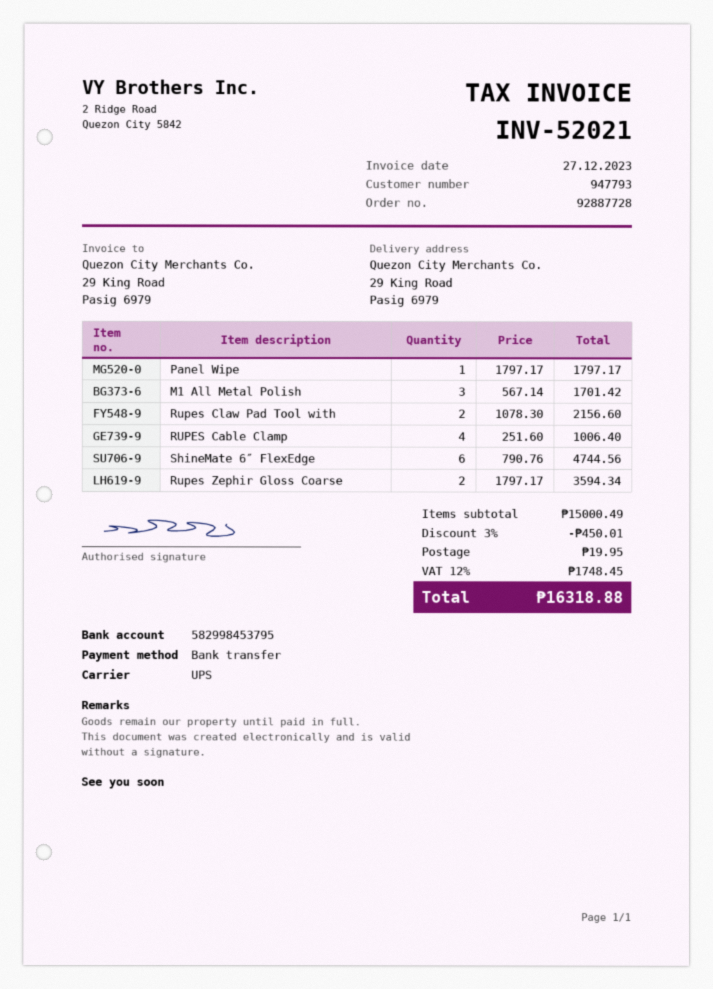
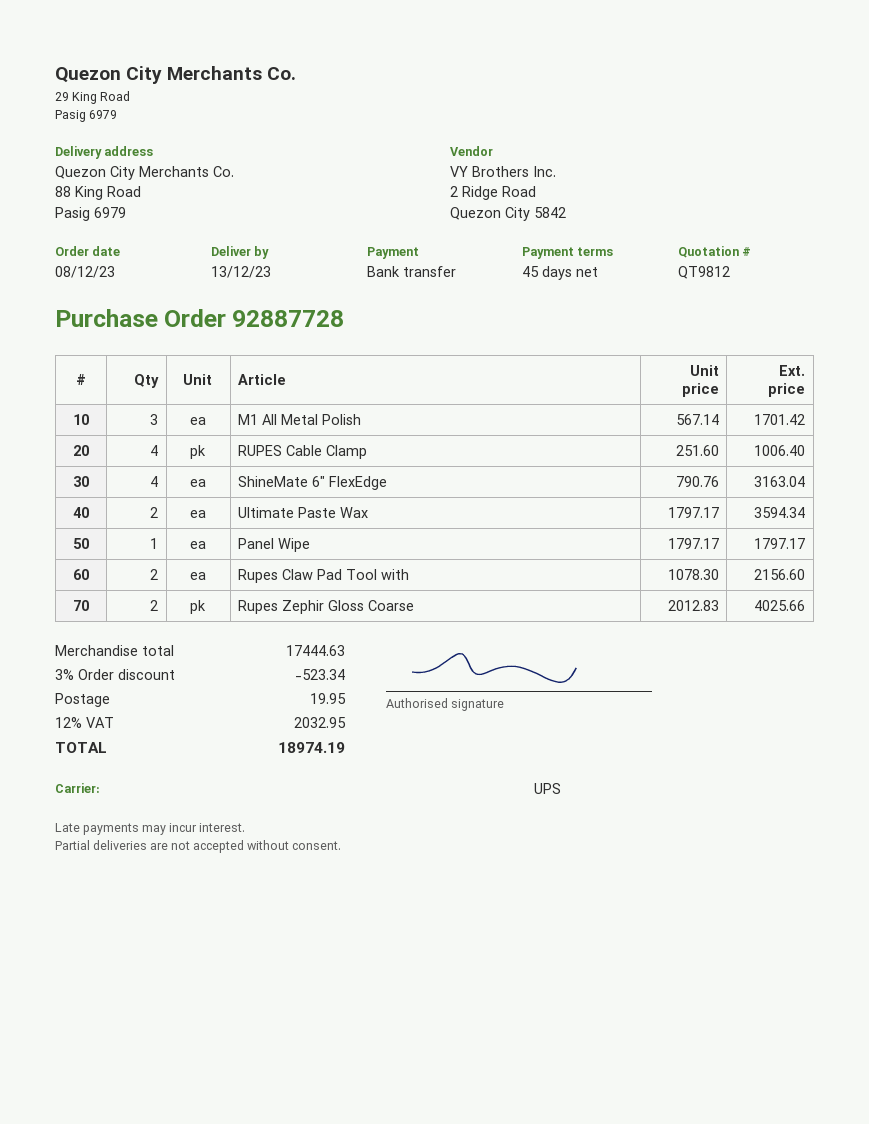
ship to: 29 King Road, Pasig 6979 -> 88 King Road, Pasig 6979
ShineMate 6″ FlexEdge: 6 x 790.76 = 4744.56 -> 4 x 790.76 = 3163.04
Rupes Zephir Gloss Coarse: 2 x 1797.17 = 3594.34 -> 2 x 2012.83 = 4025.66
Ultimate Paste Wax: none -> 2 x 1797.17 = 3594.34
subtotal: 15000.49 -> 17444.63
discount: 3% = 450.01 -> 3% = 523.34
tax: 12% = 1748.45 -> 12% = 2032.95
total: 16318.88 -> 18974.19

